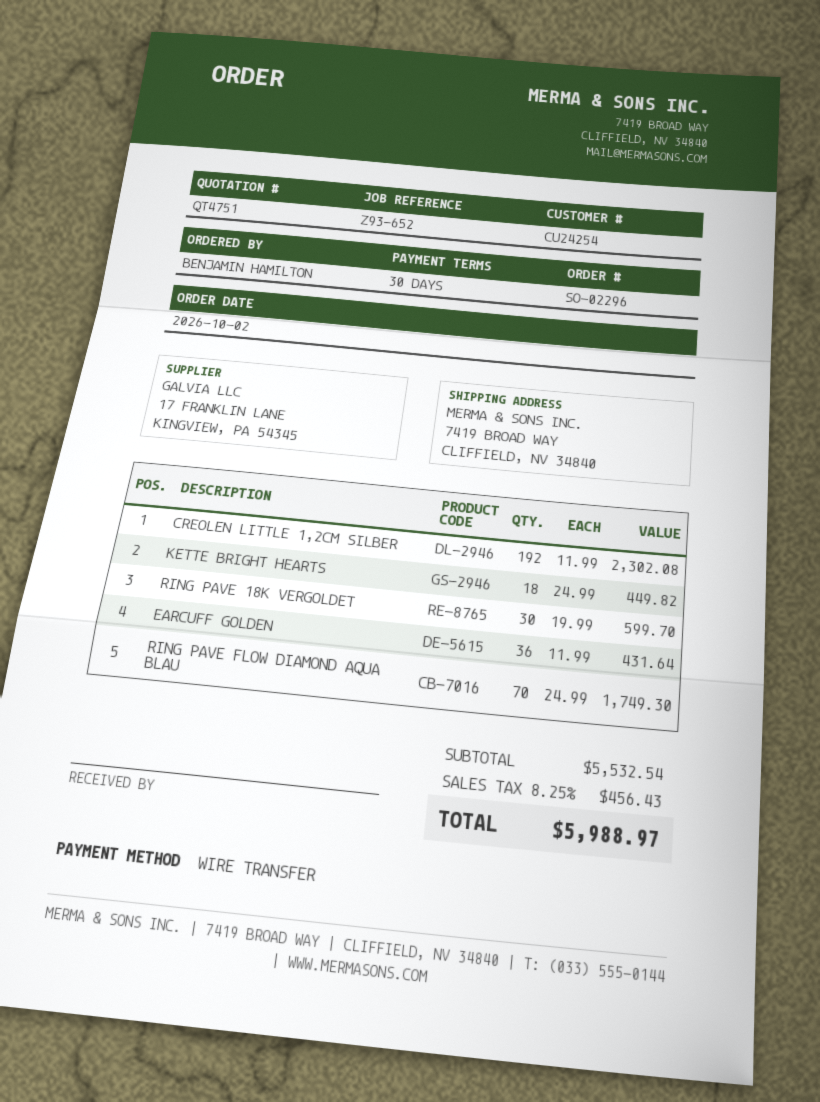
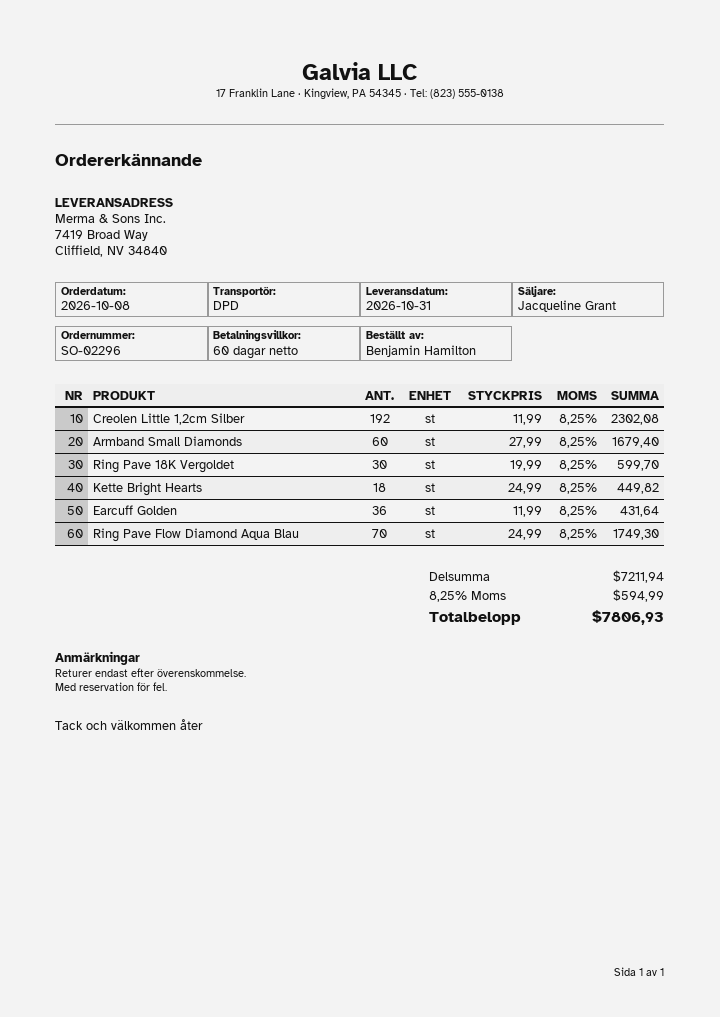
order date: 2026-10-02 -> 2026-10-08
payment terms: 30 days -> 60 days
Armband Small Diamonds: none -> 60 x 27.99 = 1679.40
subtotal: 5532.54 -> 7211.94
tax: 8.25% = 456.43 -> 8.25% = 594.99
total: 5988.97 -> 7806.93

